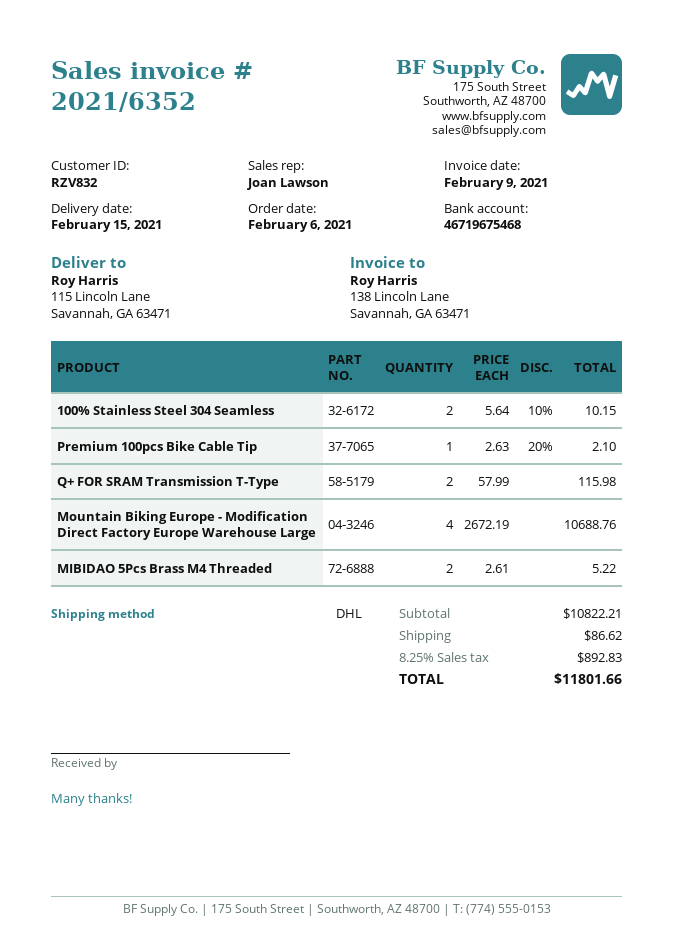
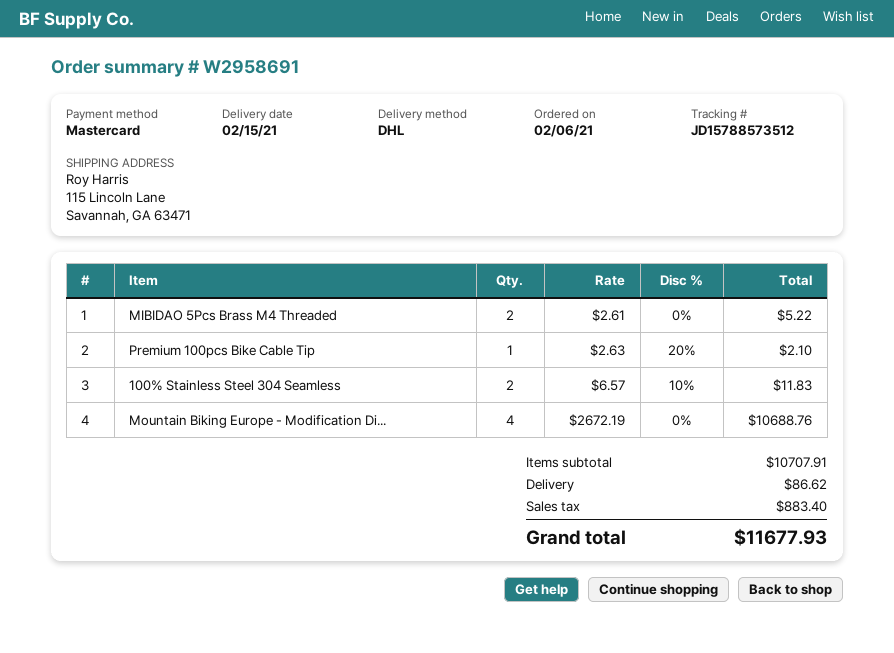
100% Stainless Steel 304 Seamless: 2 x 5.64 - 10% = 10.15 -> 2 x 6.57 - 10% = 11.83
Q+ FOR SRAM Transmission T-Type: 2 x 57.99 = 115.98 -> none
subtotal: 10822.21 -> 10707.91
tax: 892.83 -> 883.40
total: 11801.66 -> 11677.93

